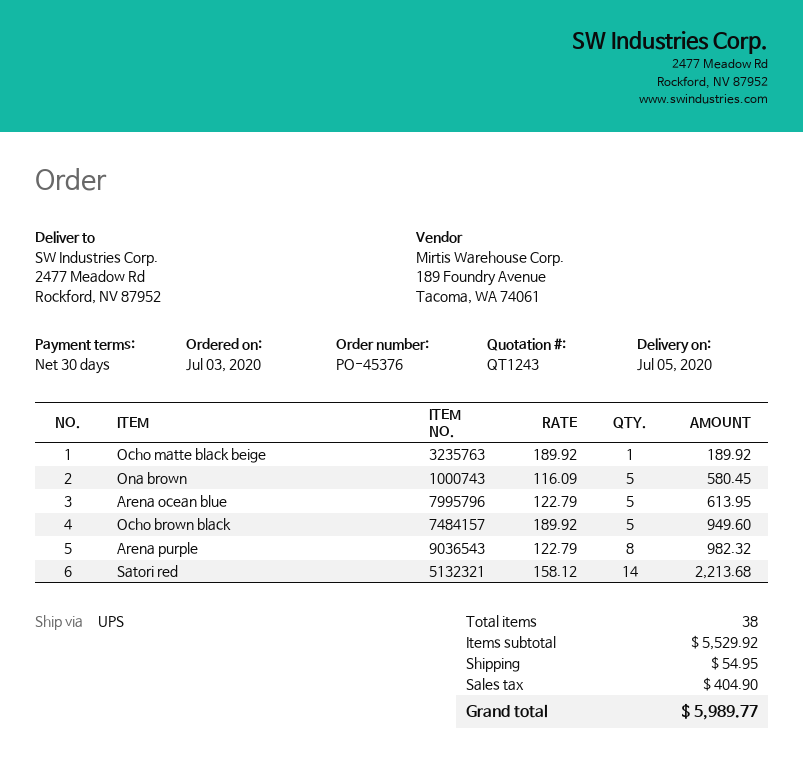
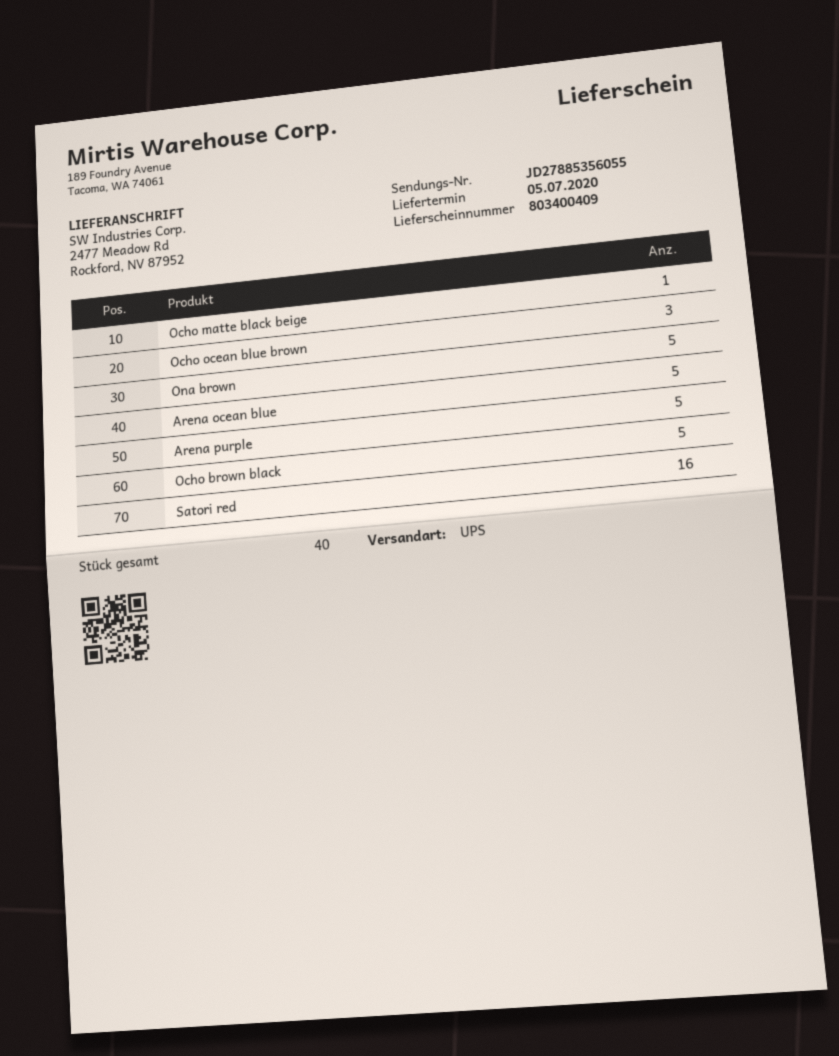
Arena purple: 8 -> 5
Satori red: 14 -> 16
Ocho ocean blue brown: none -> 3
total quantity: 38 -> 40

